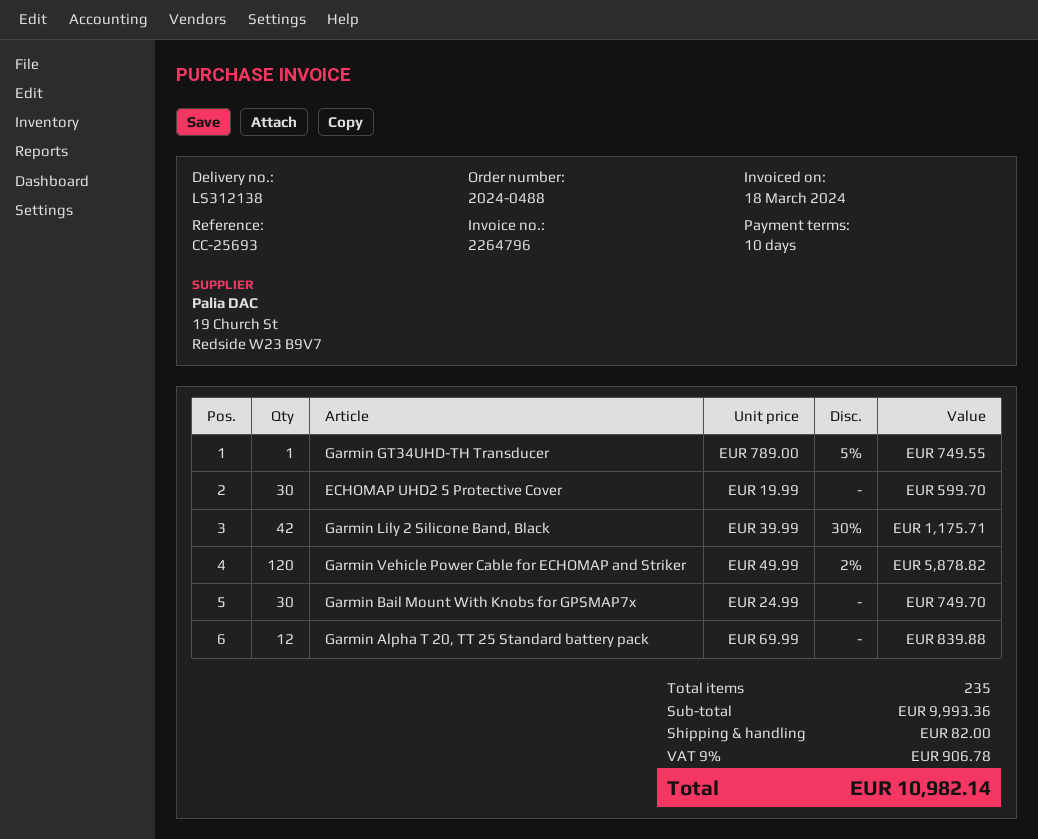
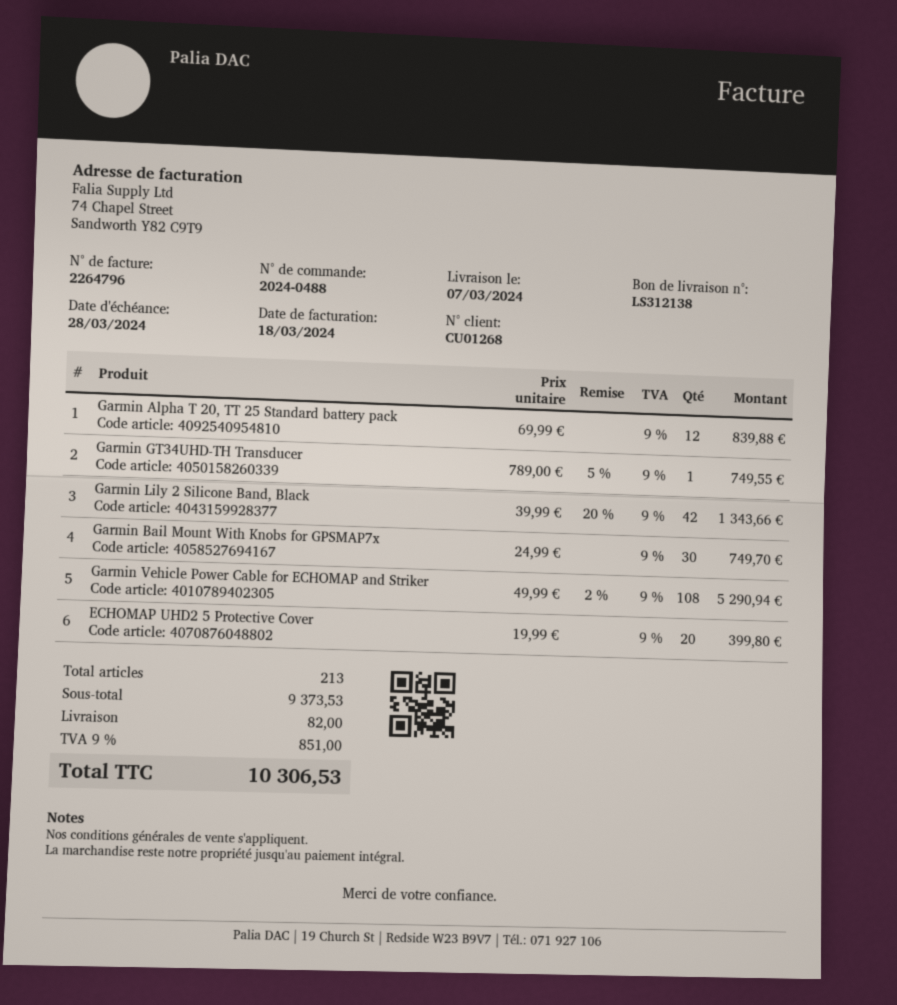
ECHOMAP UHD2 5 Protective Cover: 30 x 19.99 = 599.70 -> 20 x 19.99 = 399.80
Garmin Lily 2 Silicone Band, Black: 42 x 39.99 - 30% = 1175.71 -> 42 x 39.99 - 20% = 1343.66
Garmin Vehicle Power Cable for ECHOMAP and Striker: 120 x 49.99 - 2% = 5878.82 -> 108 x 49.99 - 2% = 5290.94
total quantity: 235 -> 213
subtotal: 9993.36 -> 9373.53
tax: 9% = 906.78 -> 9% = 851.00
total: 10982.14 -> 10306.53

